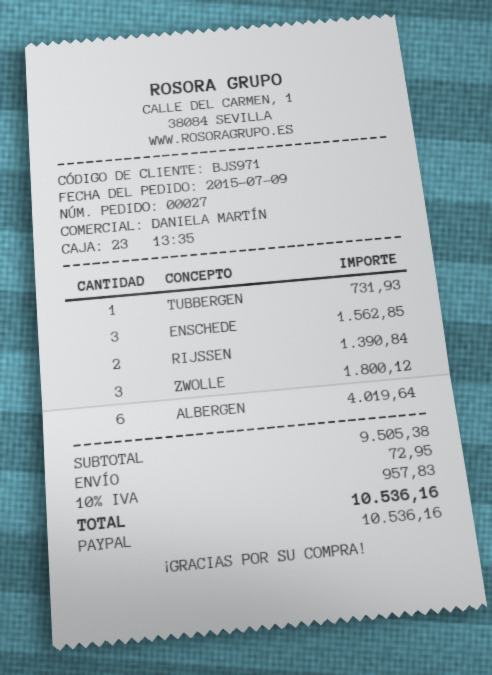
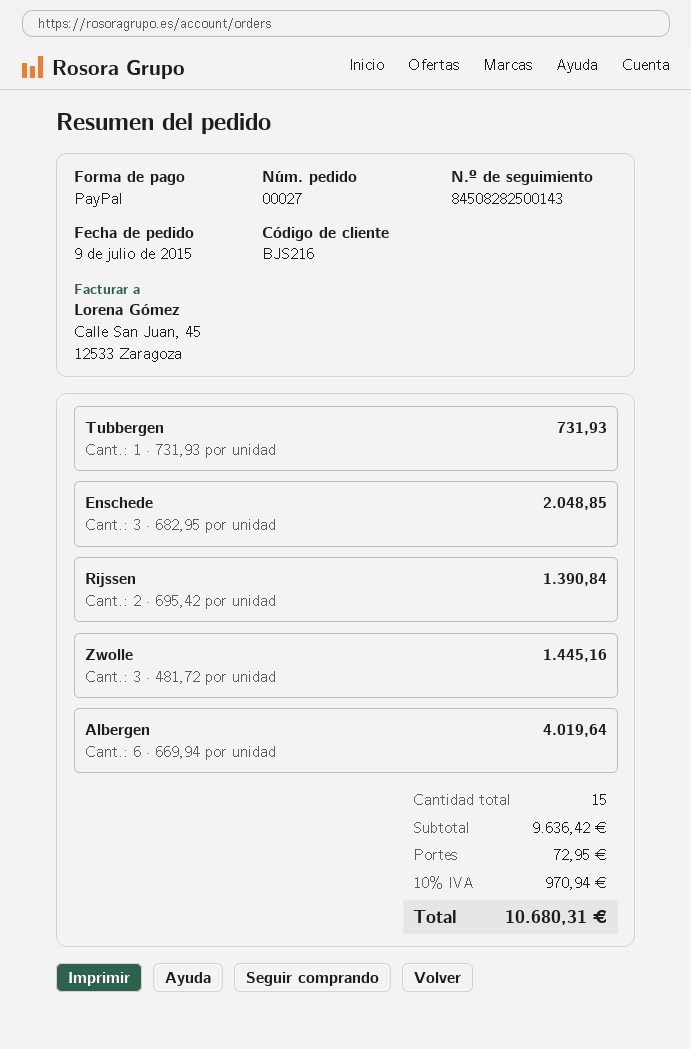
customer number: BJS971 -> BJS216
ENSCHEDE: 3 for 1562.85 -> 3 for 2048.85
ZWOLLE: 3 for 1800.12 -> 3 for 1445.16
subtotal: 9505.38 -> 9636.42
tax: 10% = 957.83 -> 10% = 970.94
total: 10536.16 -> 10680.31

